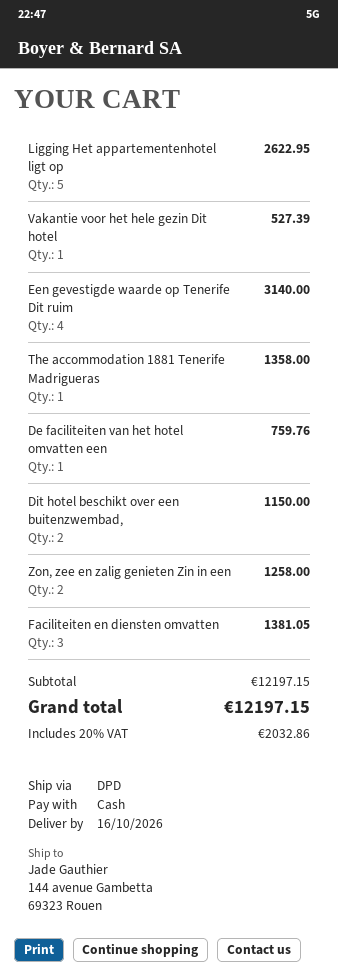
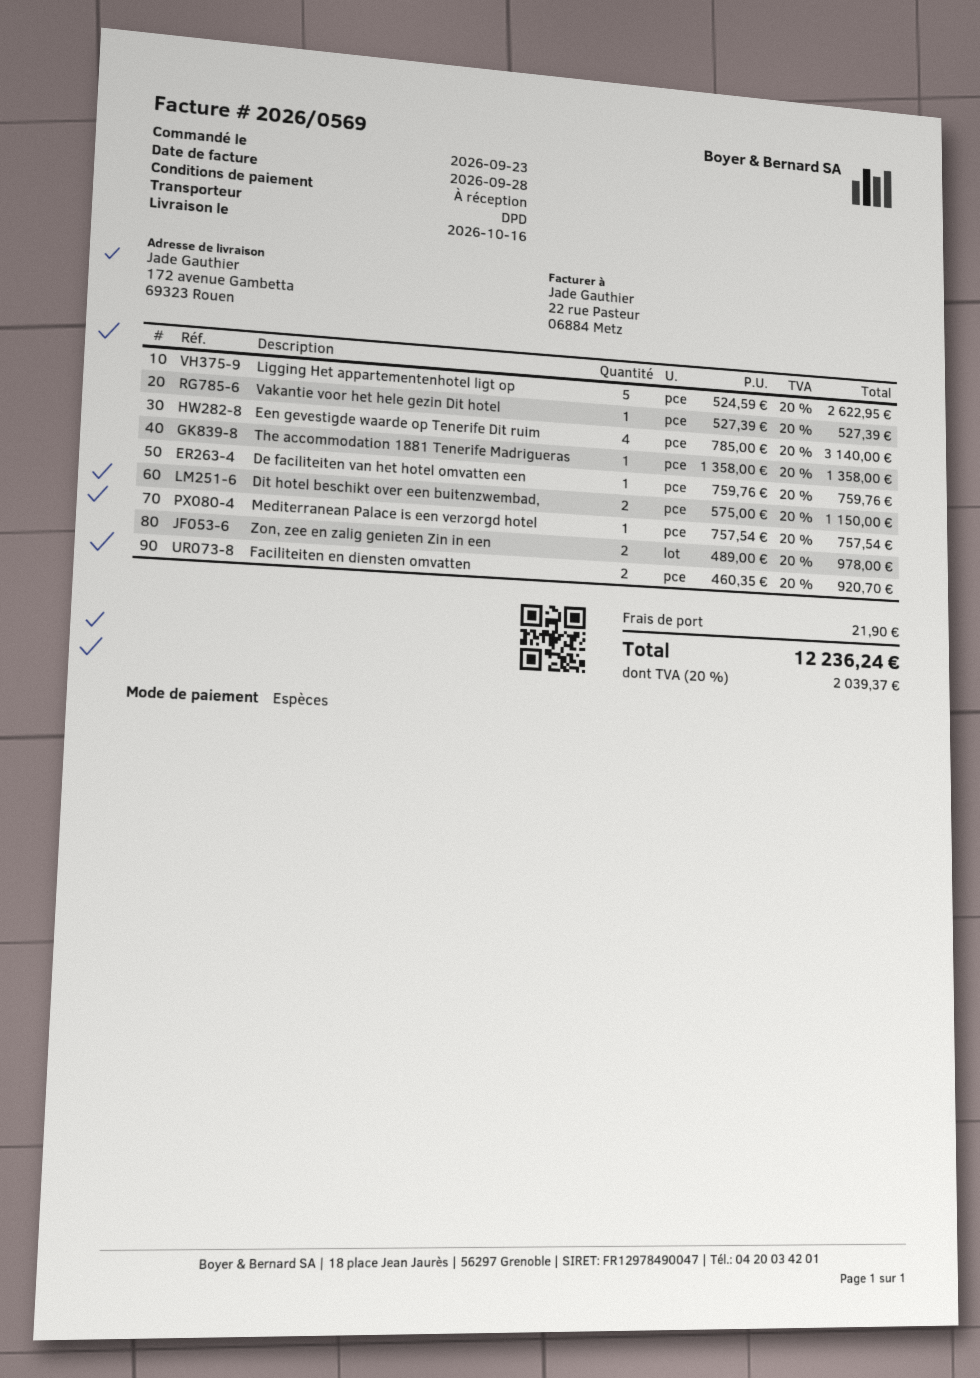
ship to: 144 avenue Gambetta, 69323 Rouen -> 172 avenue Gambetta, 69323 Rouen
Zon, zee en zalig genieten Zin in een: 2 for 1258.00 -> 2 for 978.00
Faciliteiten en diensten omvatten: 3 for 1381.05 -> 2 for 920.70
Mediterranean Palace is een verzorgd hotel: none -> 1 for 757.54
shipping: none -> 21.90
tax: 20% = 2032.86 -> 20% = 2039.37
total: 12197.15 -> 12236.24

